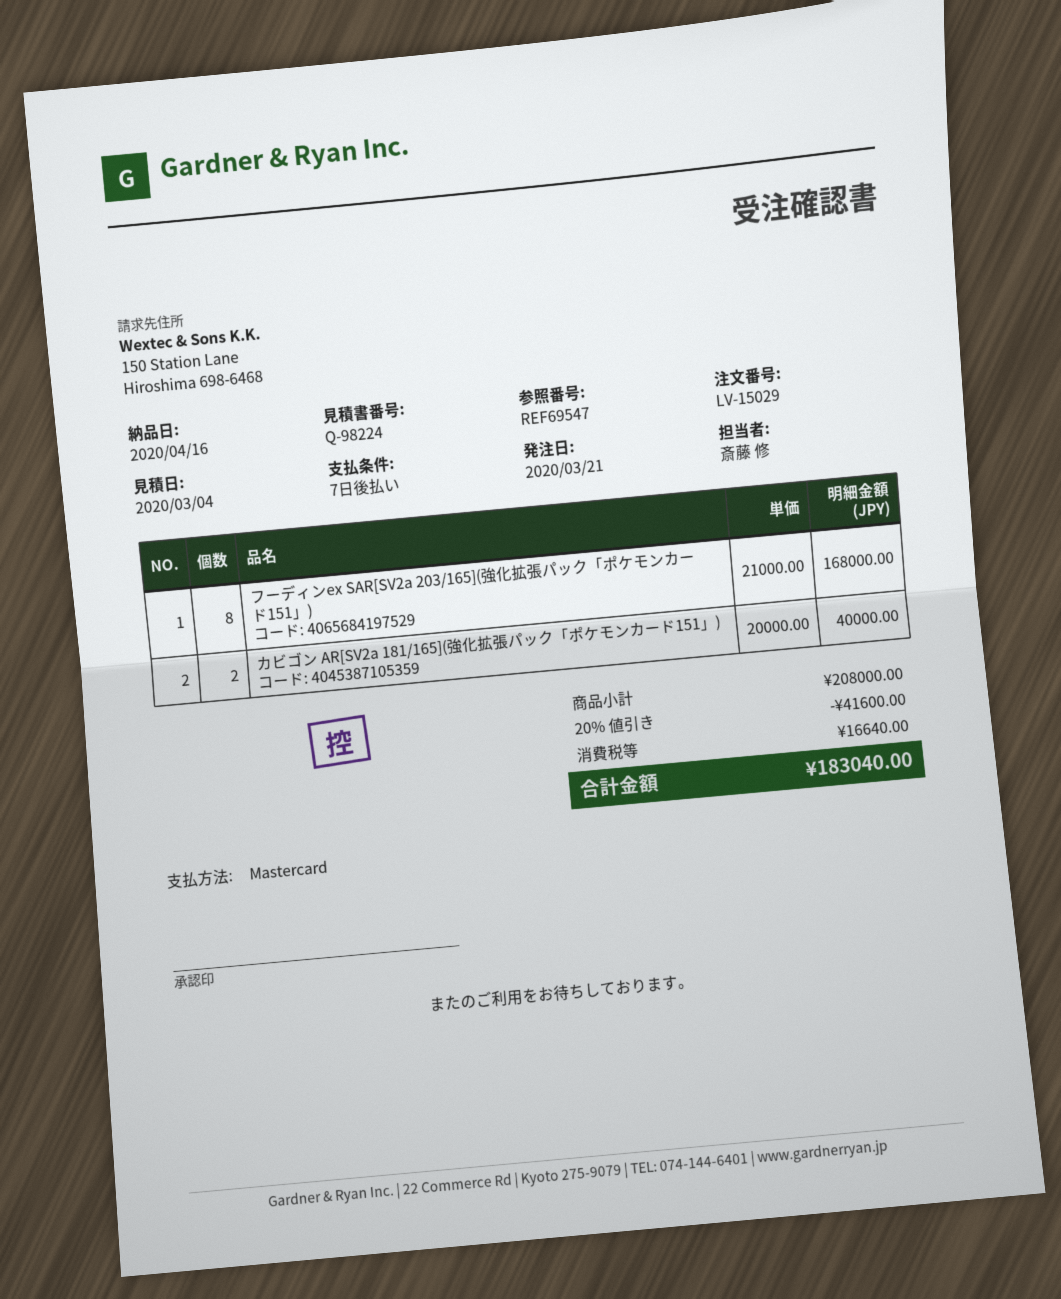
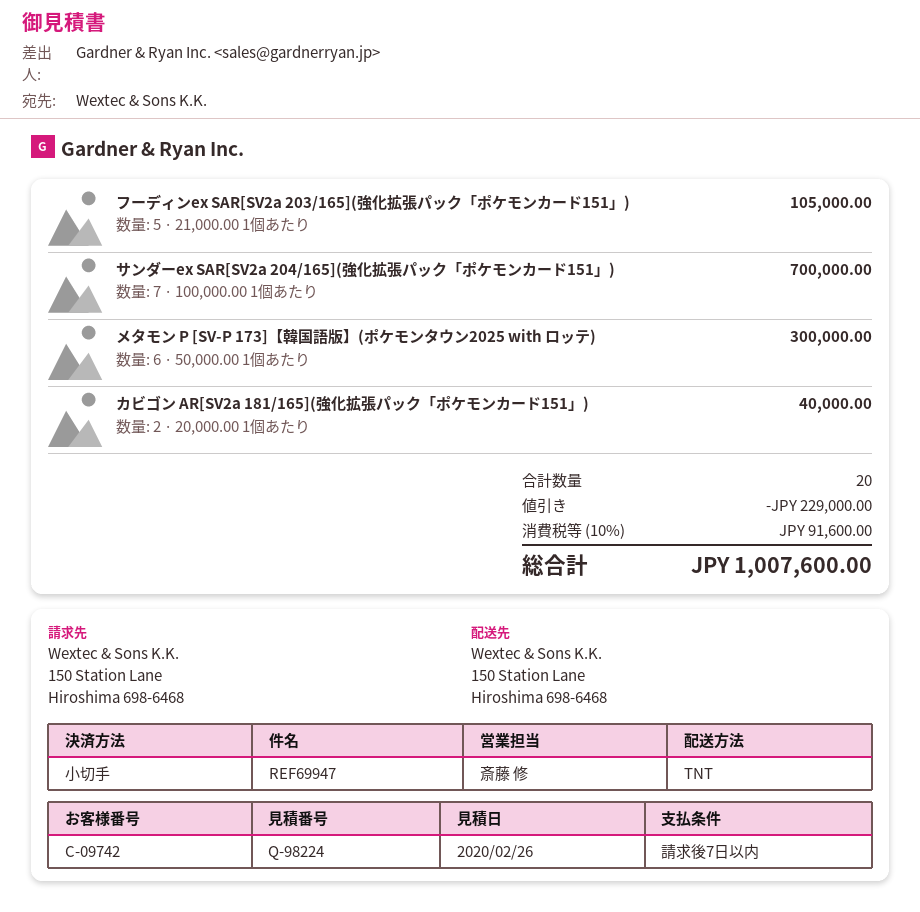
quote date: 2020-03-04 -> 2020-02-26
reference: REF69547 -> REF69947
payment method: Mastercard -> cheque
フーディンex SAR[SV2a 203/165](強化拡張パック「ポケモンカード151」): 8 x 21000.00 = 168000.00 -> 5 x 21000.00 = 105000.00
サンダーex SAR[SV2a 204/165](強化拡張パック「ポケモンカード151」): none -> 7 x 100000.00 = 700000.00
メタモン P [SV-P 173]【韓国語版】(ポケモンタウン2025 with ロッテ): none -> 6 x 50000.00 = 300000.00
discount: 41600.00 -> 229000.00
tax: 16640.00 -> 91600.00
total: 183040.00 -> 1007600.00

